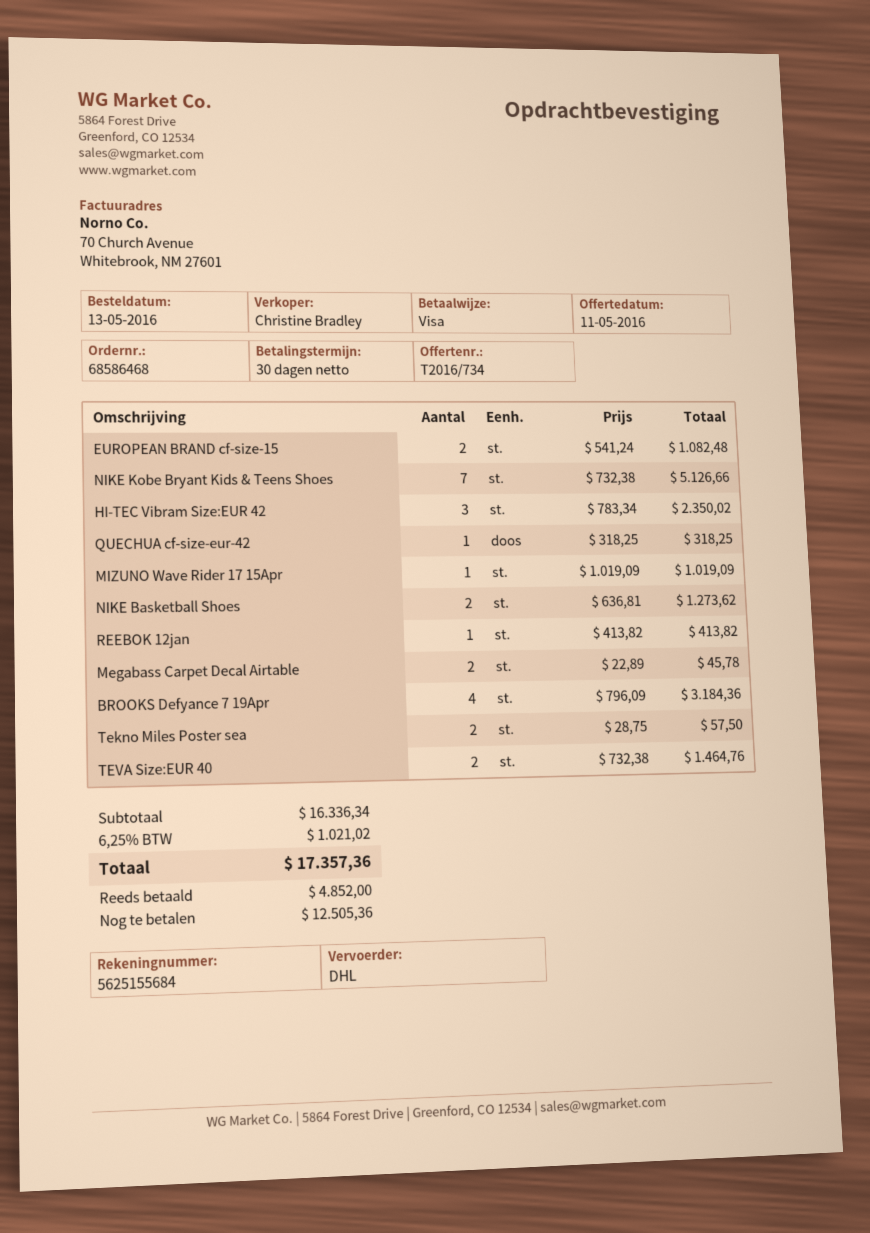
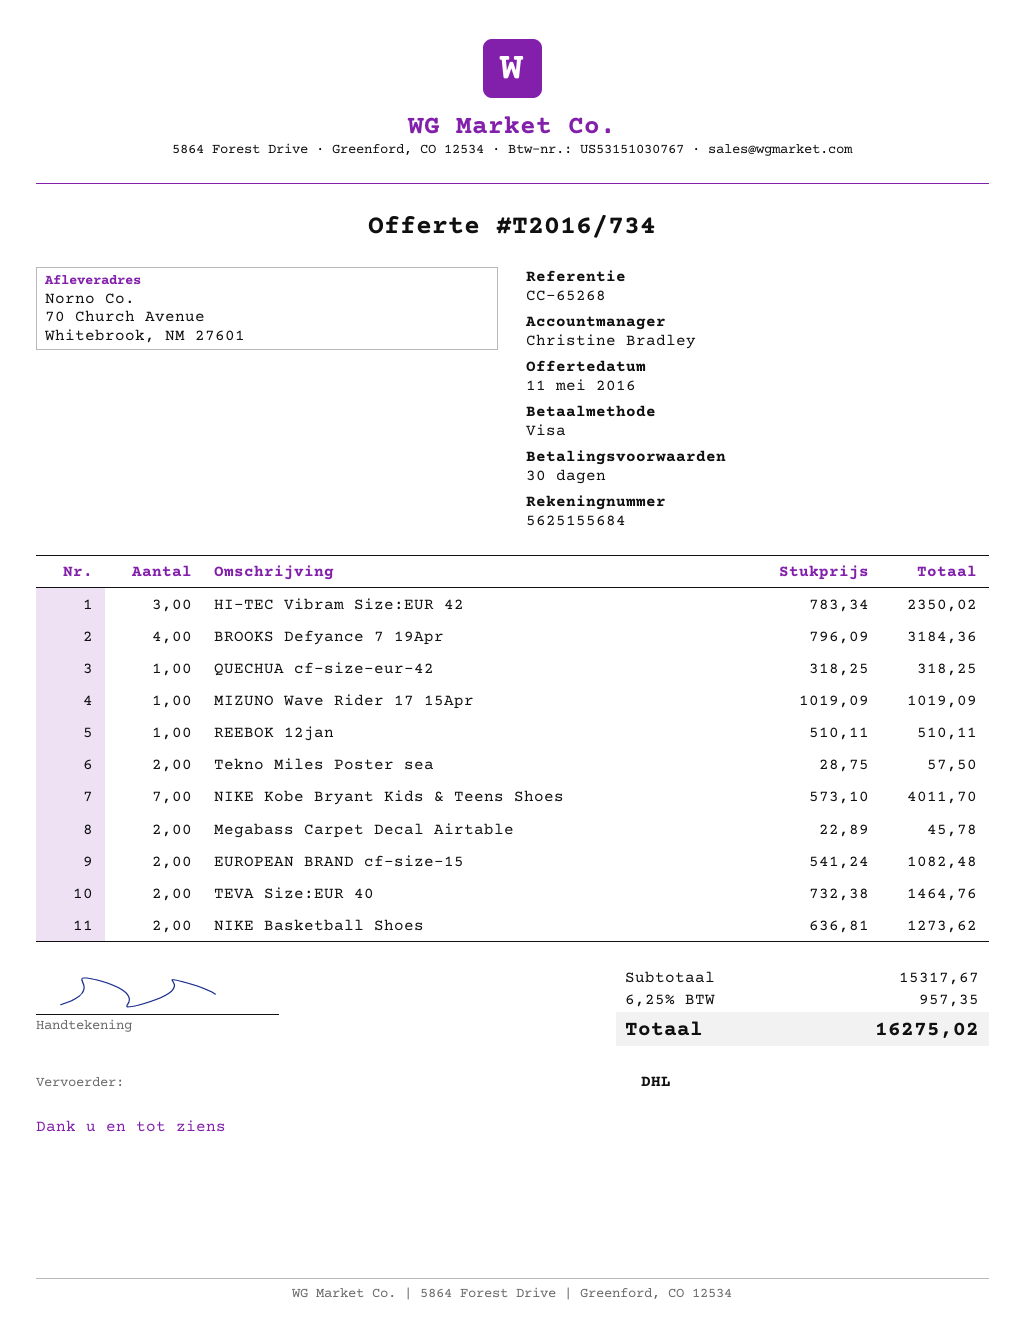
NIKE Kobe Bryant Kids & Teens Shoes: 7 x 732.38 = 5126.66 -> 7 x 573.10 = 4011.70
REEBOK 12jan: 1 x 413.82 = 413.82 -> 1 x 510.11 = 510.11
subtotal: 16336.34 -> 15317.67
tax: 6.25% = 1021.02 -> 6.25% = 957.35
total: 17357.36 -> 16275.02

